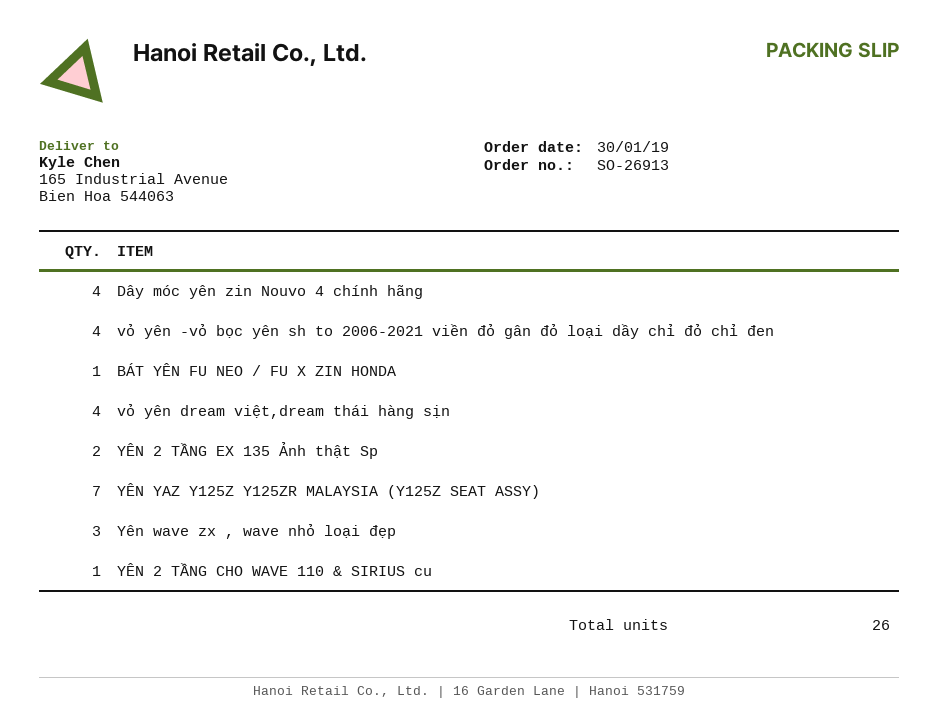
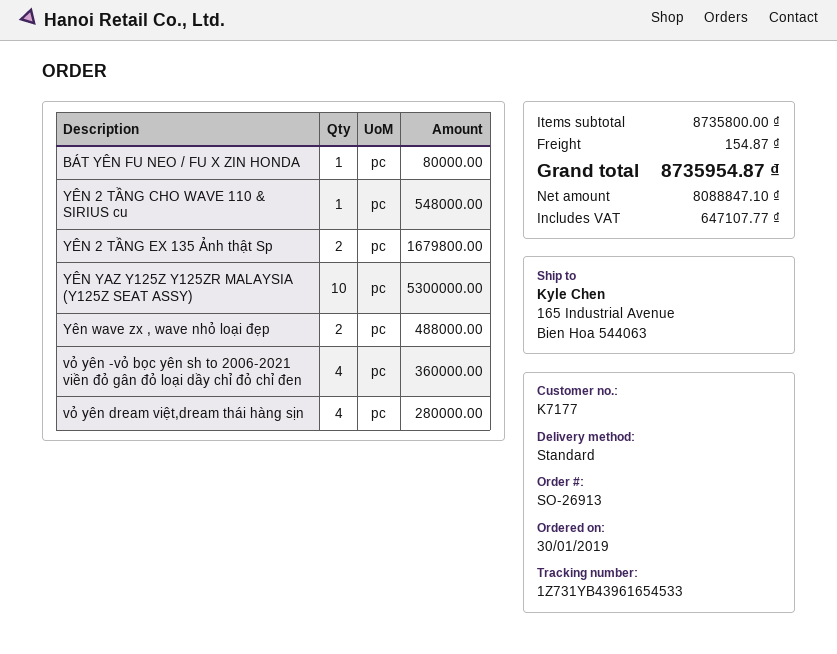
Dây móc yên zin Nouvo 4 chính hãng: 4 -> none
YÊN YAZ Y125Z Y125ZR MALAYSIA (Y125Z SEAT ASSY): 7 -> 10
Yên wave zx , wave nhỏ loại đẹp: 3 -> 2

